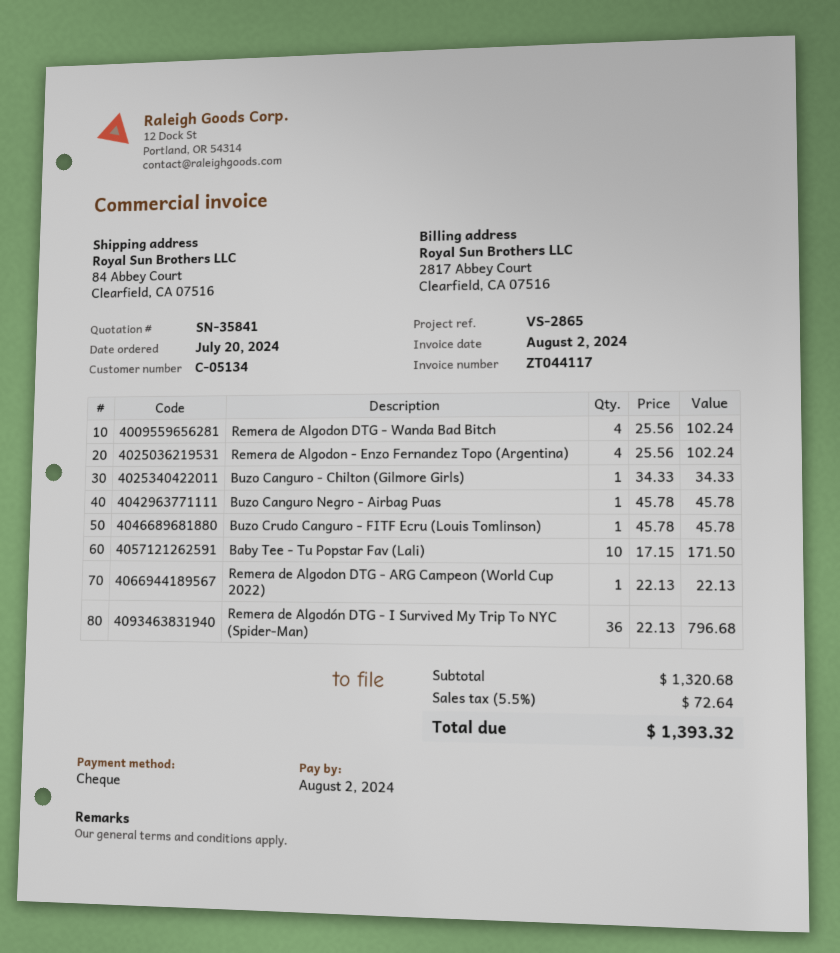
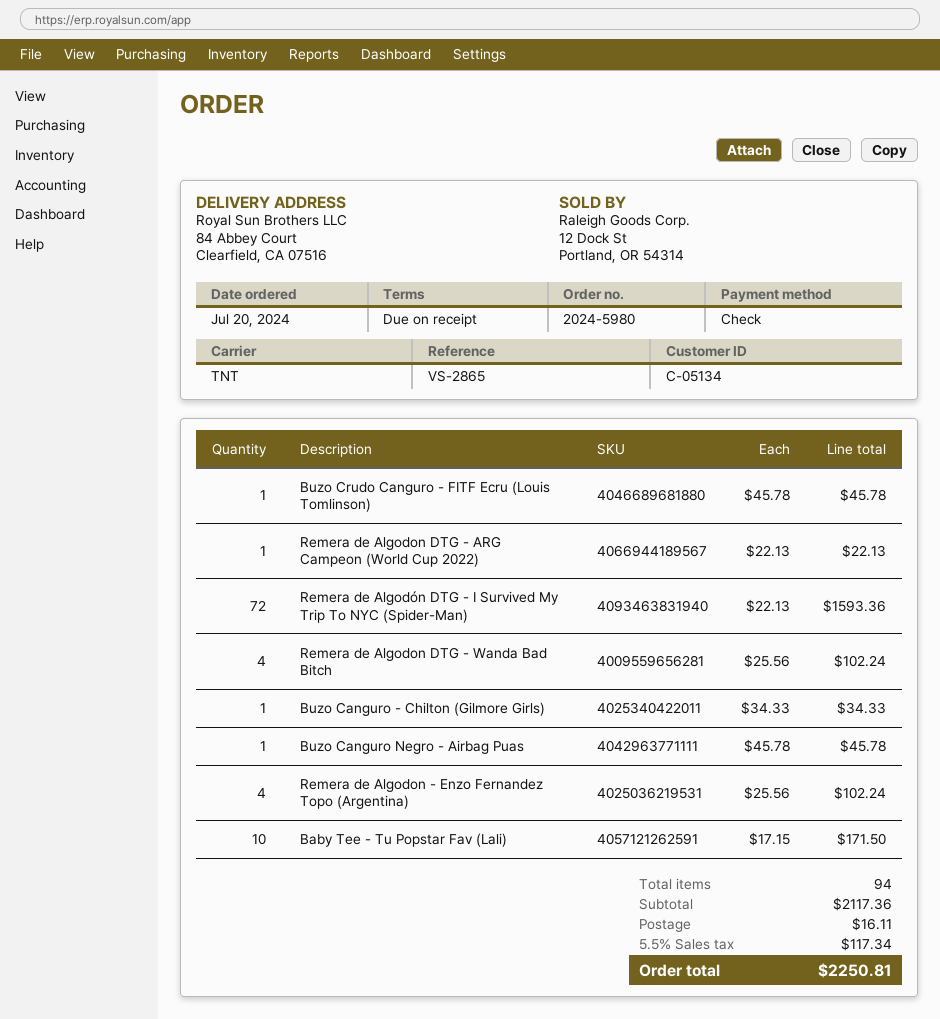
Remera de Algodón DTG - I Survived My Trip To NYC (Spider-Man): 36 x 22.13 = 796.68 -> 72 x 22.13 = 1593.36
subtotal: 1320.68 -> 2117.36
shipping: none -> 16.11
tax: 5.5% = 72.64 -> 5.5% = 117.34
total: 1393.32 -> 2250.81

